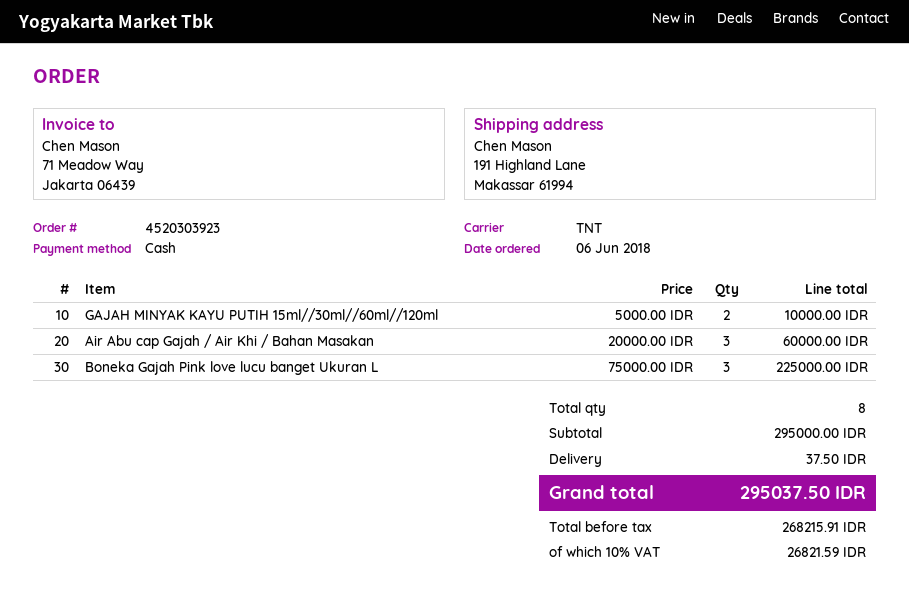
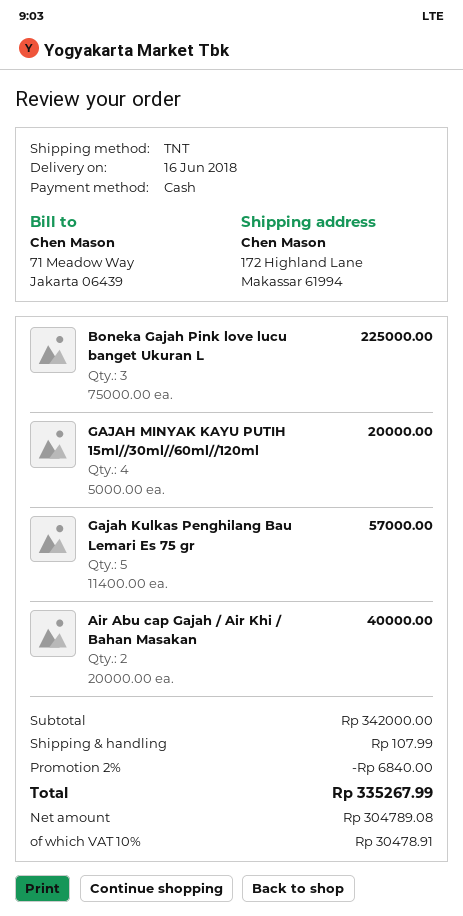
ship to: 191 Highland Lane, Makassar 61994 -> 172 Highland Lane, Makassar 61994
GAJAH MINYAK KAYU PUTIH 15ml//30ml//60ml//120ml: 2 x 5000.00 = 10000.00 -> 4 x 5000.00 = 20000.00
Air Abu cap Gajah / Air Khi / Bahan Masakan: 3 x 20000.00 = 60000.00 -> 2 x 20000.00 = 40000.00
Gajah Kulkas Penghilang Bau Lemari Es 75 gr: none -> 5 x 11400.00 = 57000.00
subtotal: 295000.00 -> 342000.00
discount: none -> 2% = 6840.00
shipping: 37.50 -> 107.99
net: 268215.91 -> 304789.08
tax: 10% = 26821.59 -> 10% = 30478.91
total: 295037.50 -> 335267.99

